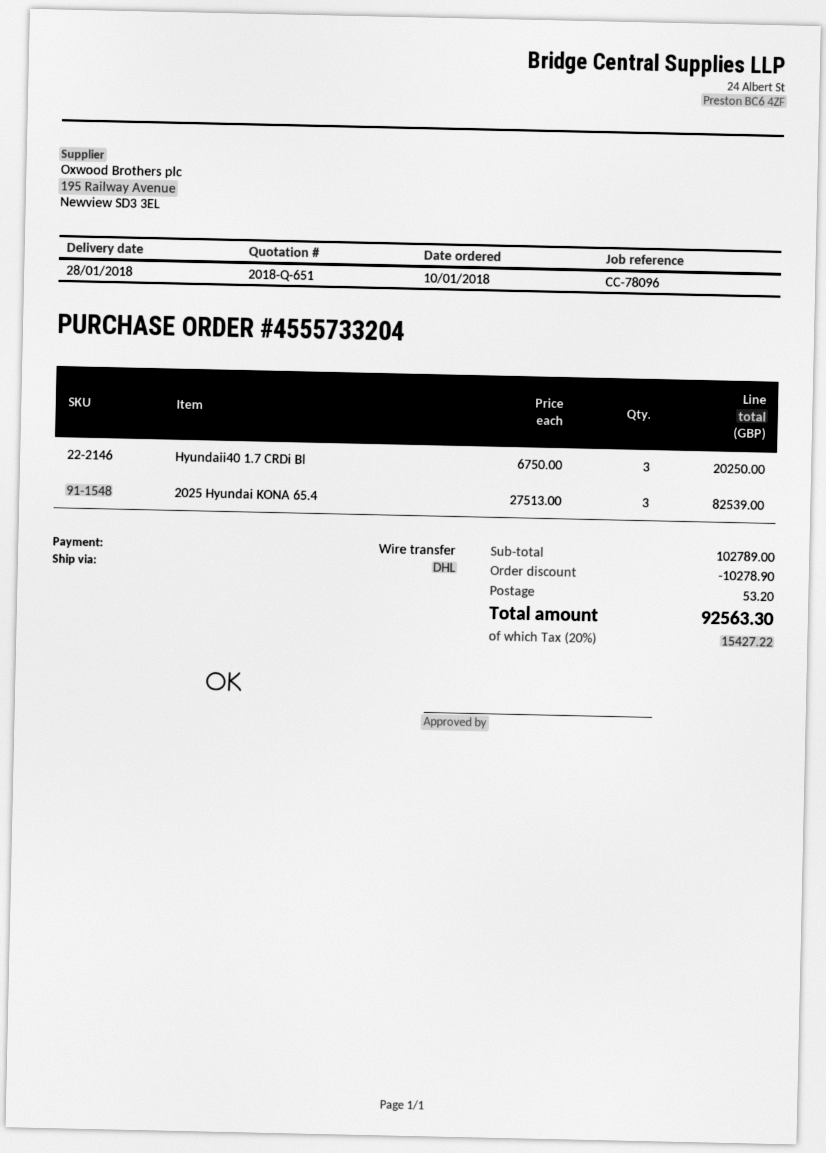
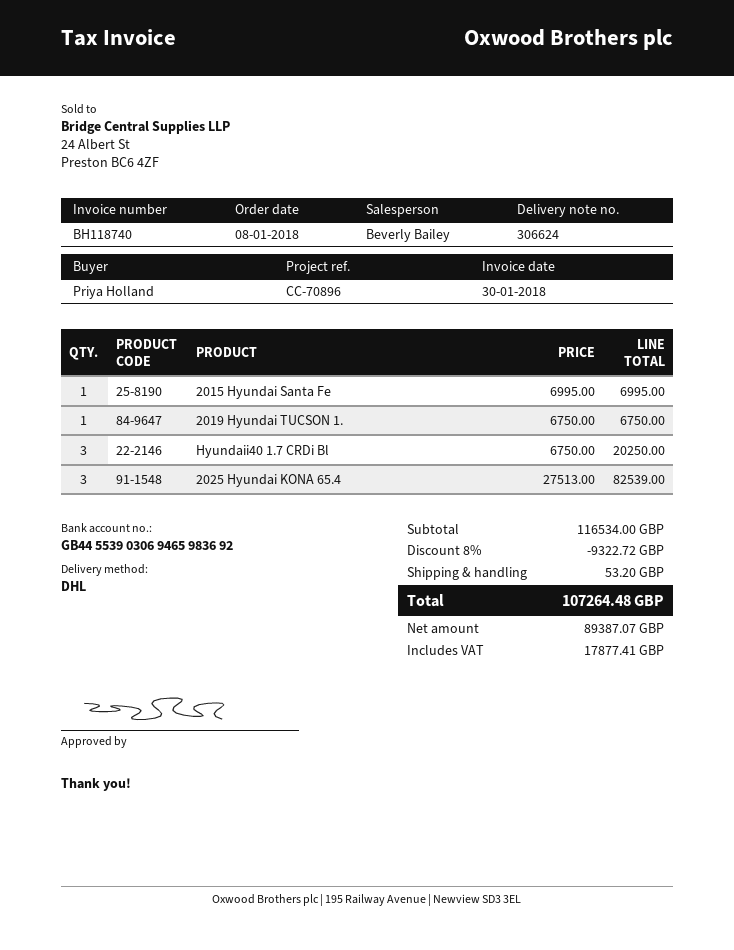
order date: 2018-01-10 -> 2018-01-08
reference: CC-78096 -> CC-70896
2015 Hyundai Santa Fe: none -> 1 x 6995.00 = 6995.00
2019 Hyundai TUCSON 1.: none -> 1 x 6750.00 = 6750.00
subtotal: 102789.00 -> 116534.00
discount: 10278.90 -> 9322.72
tax: 15427.22 -> 17877.41
total: 92563.30 -> 107264.48

